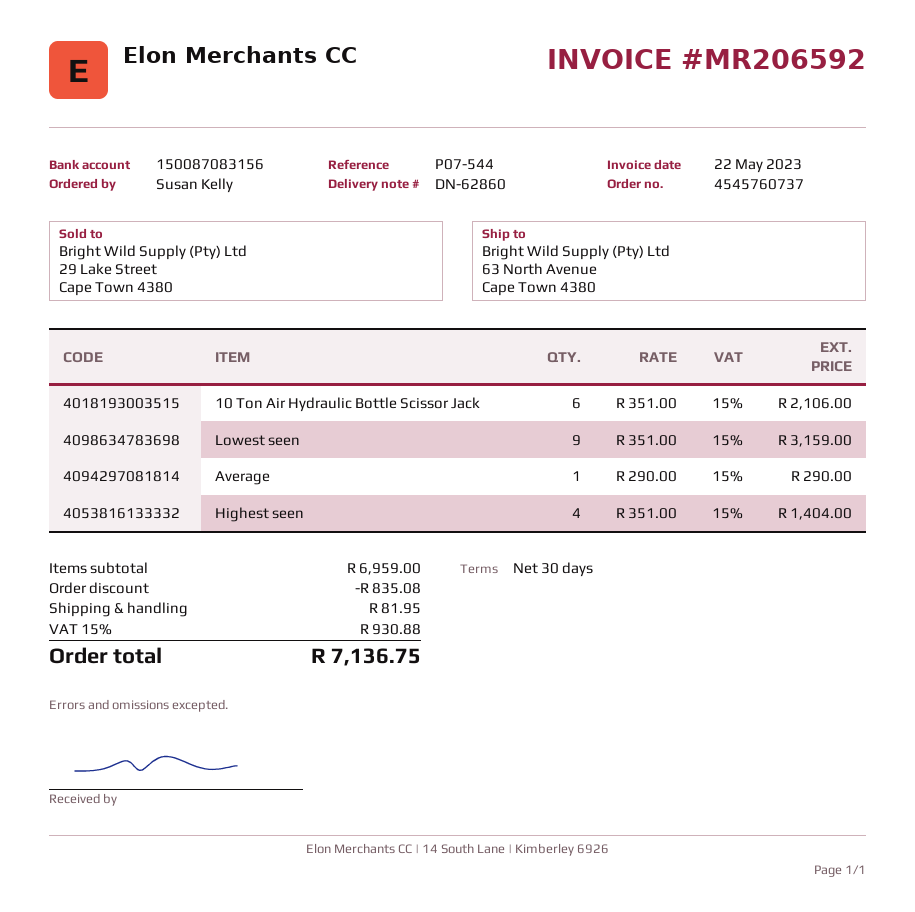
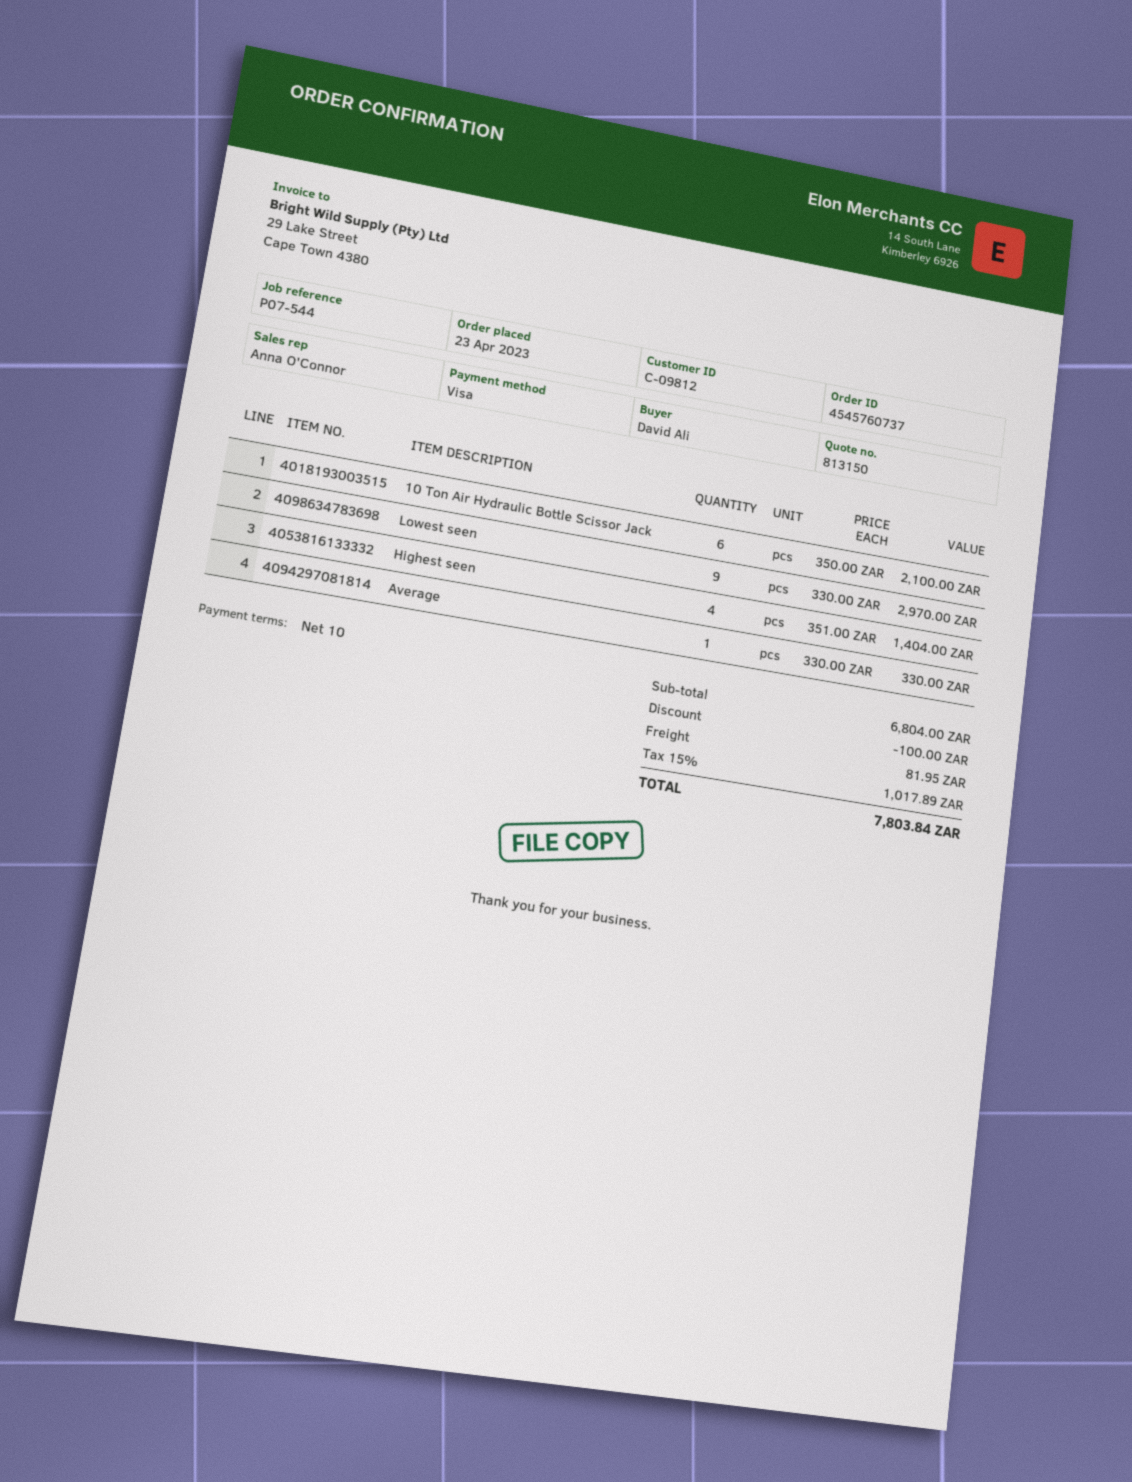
payment terms: 30 days -> 10 days
ordered by: Susan Kelly -> David Ali
10 Ton Air Hydraulic Bottle Scissor Jack: 6 x 351.00 = 2106.00 -> 6 x 350.00 = 2100.00
Lowest seen: 9 x 351.00 = 3159.00 -> 9 x 330.00 = 2970.00
Average: 1 x 290.00 = 290.00 -> 1 x 330.00 = 330.00
subtotal: 6959.00 -> 6804.00
discount: 835.08 -> 100.00
tax: 15% = 930.88 -> 15% = 1017.89
total: 7136.75 -> 7803.84

